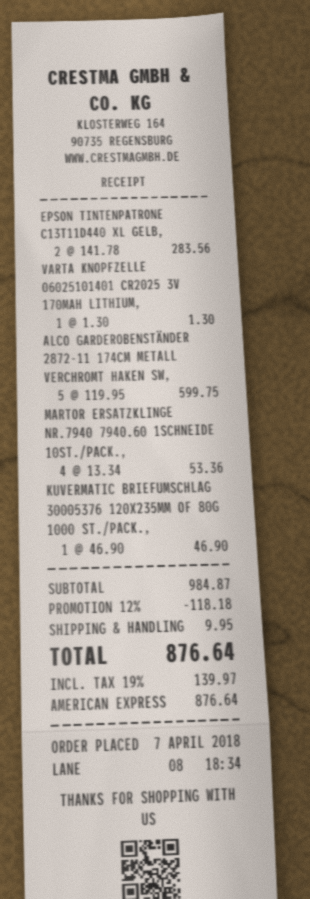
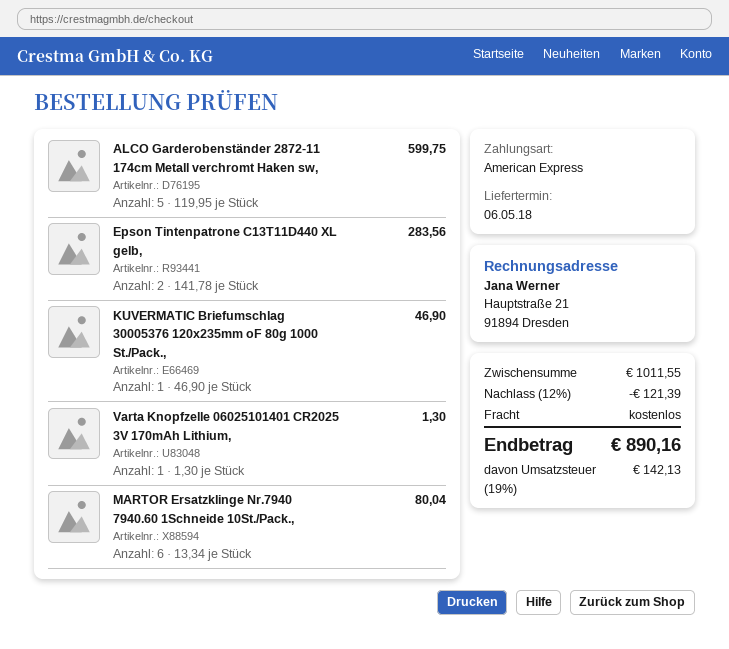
MARTOR ERSATZKLINGE NR.7940 7940.60 1SCHNEIDE 10ST./PACK.,: 4 x 13.34 = 53.36 -> 6 x 13.34 = 80.04
subtotal: 984.87 -> 1011.55
discount: 12% = 118.18 -> 12% = 121.39
shipping: 9.95 -> 0.00
tax: 19% = 139.97 -> 19% = 142.13
total: 876.64 -> 890.16

